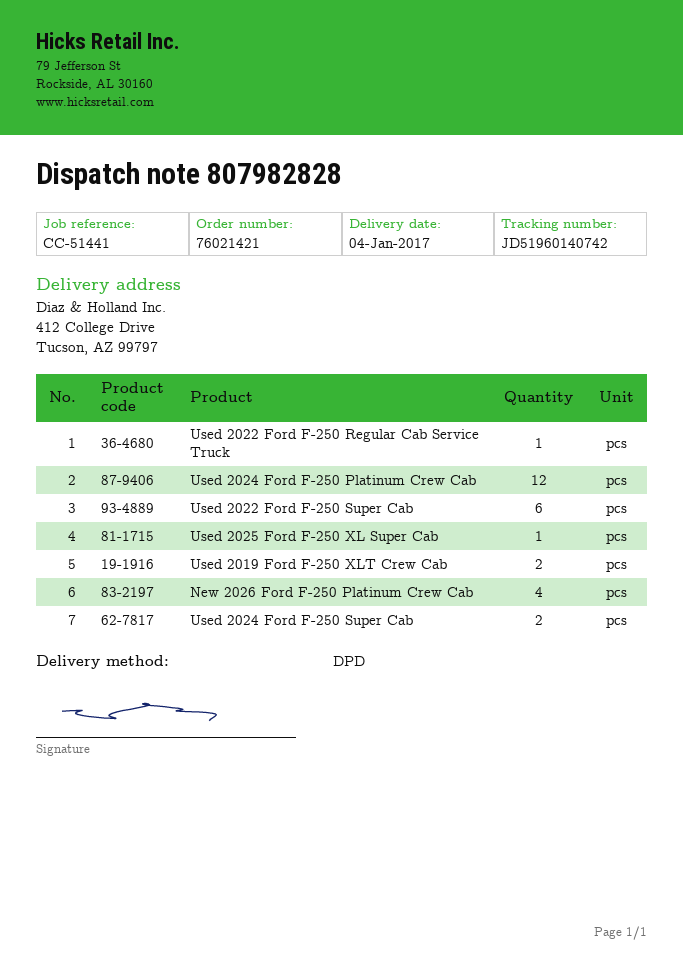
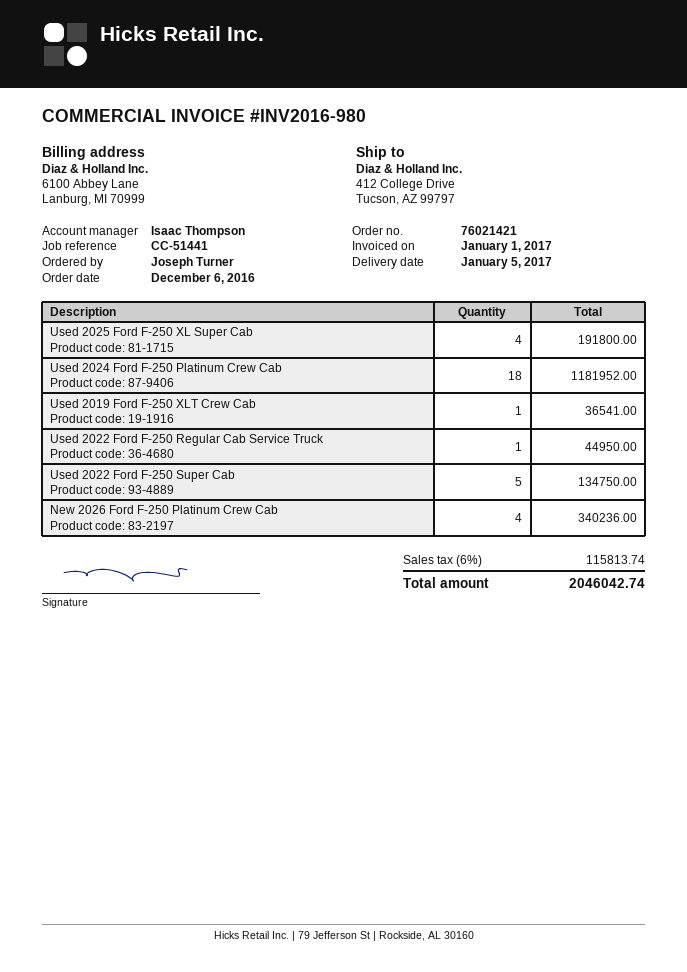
delivery date: 2017-01-04 -> 2017-01-05
Used 2024 Ford F-250 Platinum Crew Cab: 12 -> 18
Used 2022 Ford F-250 Super Cab: 6 -> 5
Used 2025 Ford F-250 XL Super Cab: 1 -> 4
Used 2019 Ford F-250 XLT Crew Cab: 2 -> 1
Used 2024 Ford F-250 Super Cab: 2 -> none

